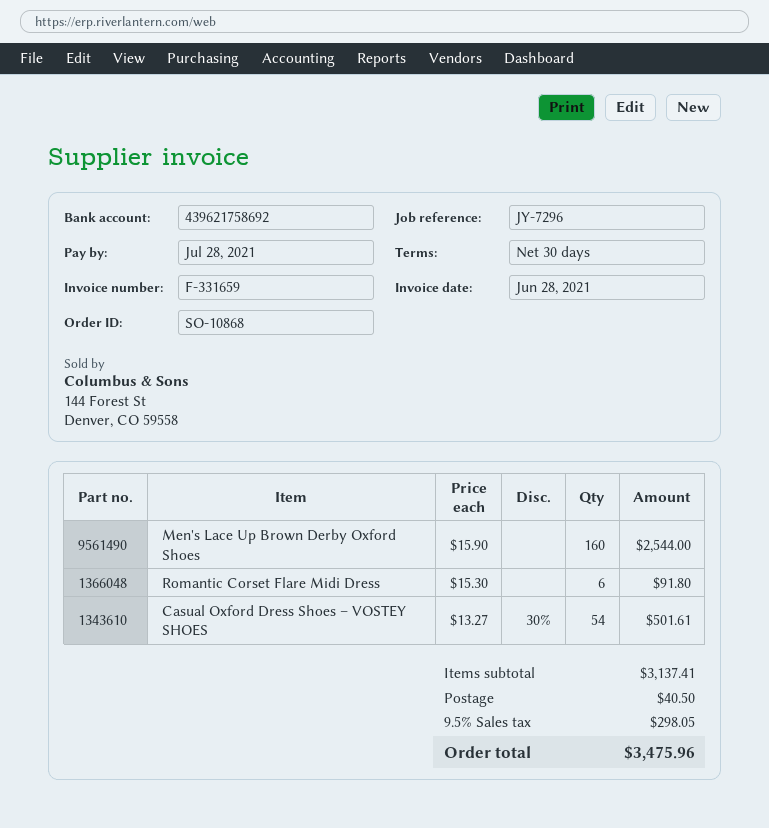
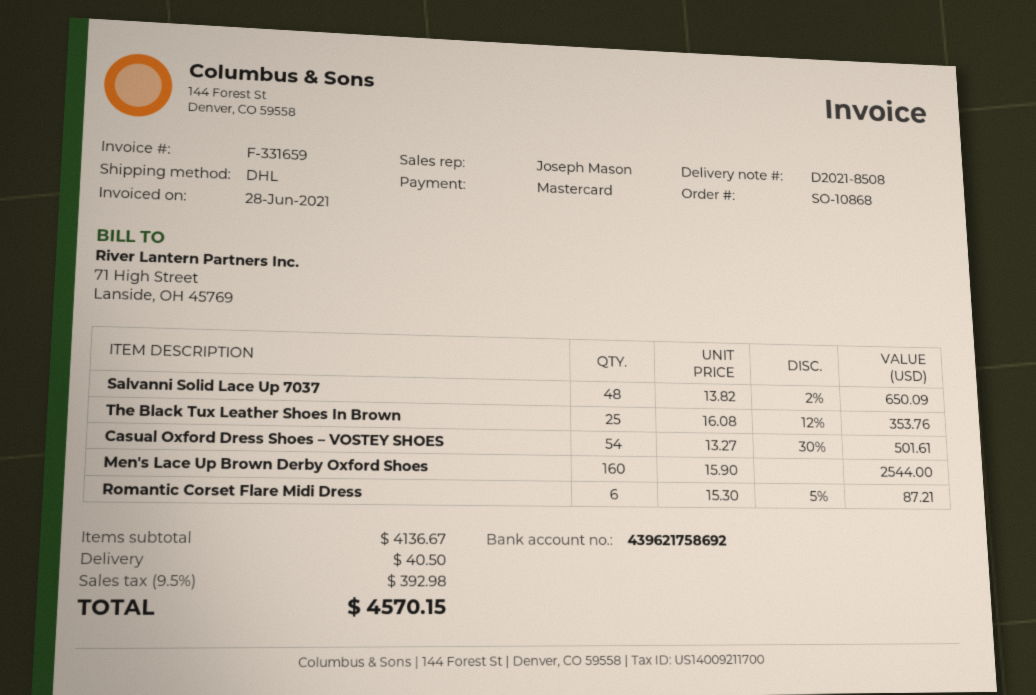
Romantic Corset Flare Midi Dress: 6 x 15.30 = 91.80 -> 6 x 15.30 - 5% = 87.21
Salvanni Solid Lace Up 7037: none -> 48 x 13.82 - 2% = 650.09
The Black Tux Leather Shoes In Brown: none -> 25 x 16.08 - 12% = 353.76
subtotal: 3137.41 -> 4136.67
tax: 9.5% = 298.05 -> 9.5% = 392.98
total: 3475.96 -> 4570.15

